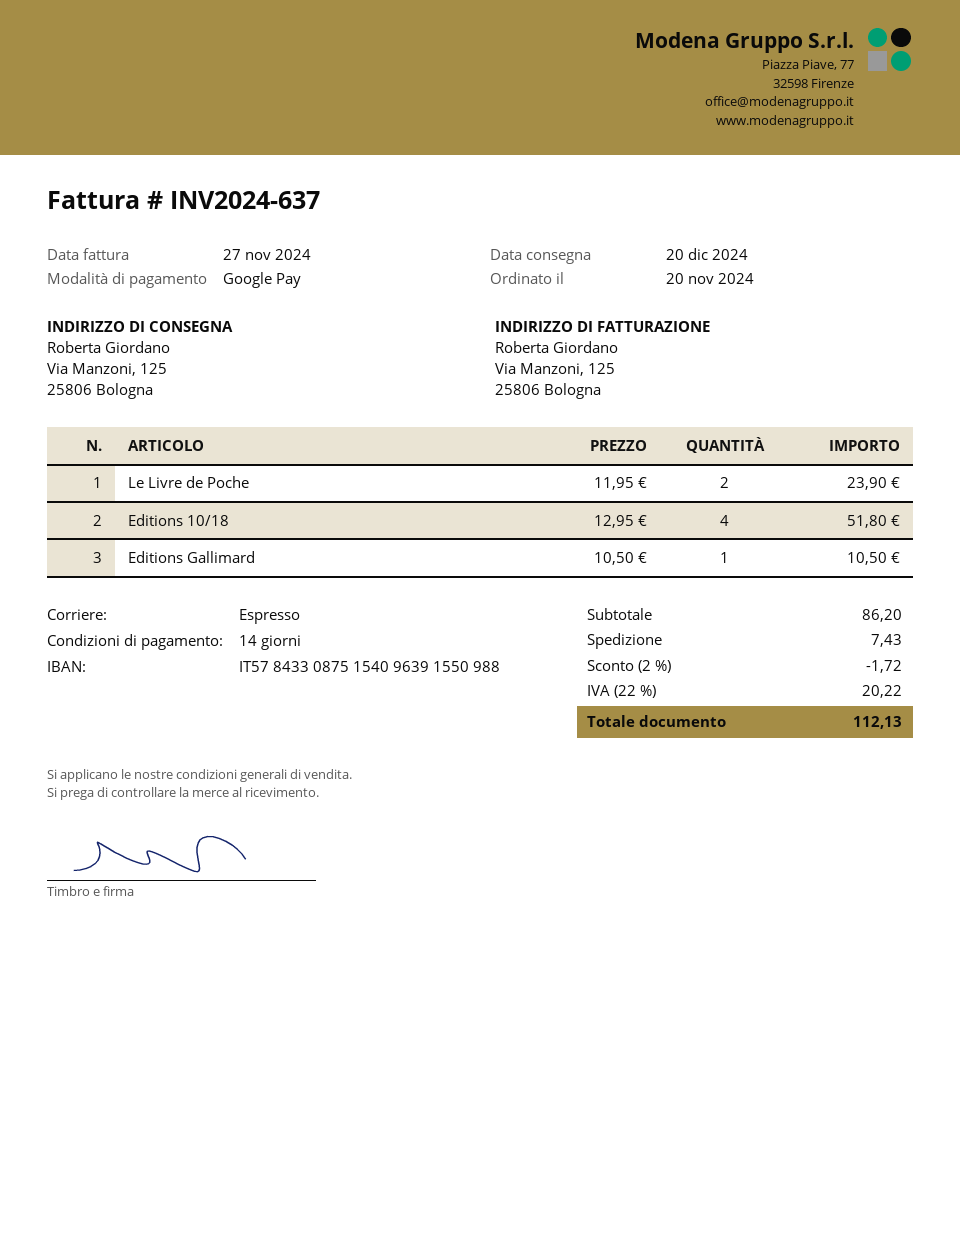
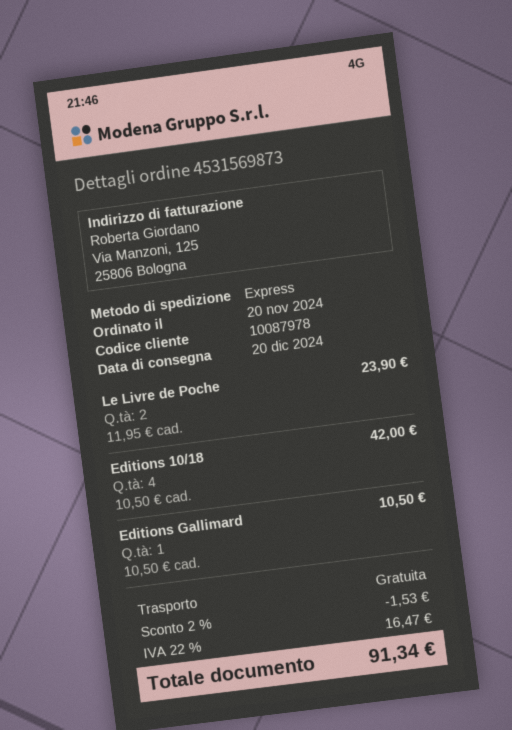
Editions 10/18: 4 x 12.95 = 51.80 -> 4 x 10.50 = 42.00
discount: 2% = 1.72 -> 2% = 1.53
shipping: 7.43 -> 0.00
tax: 22% = 20.22 -> 22% = 16.47
total: 112.13 -> 91.34

